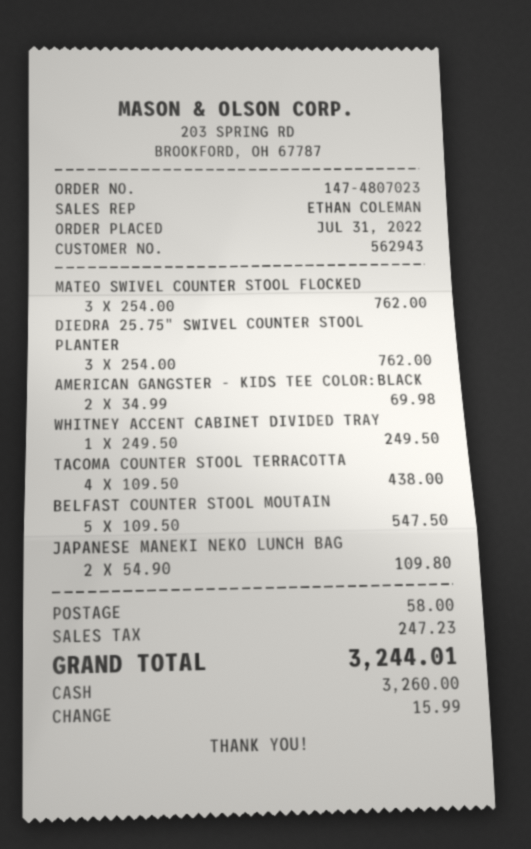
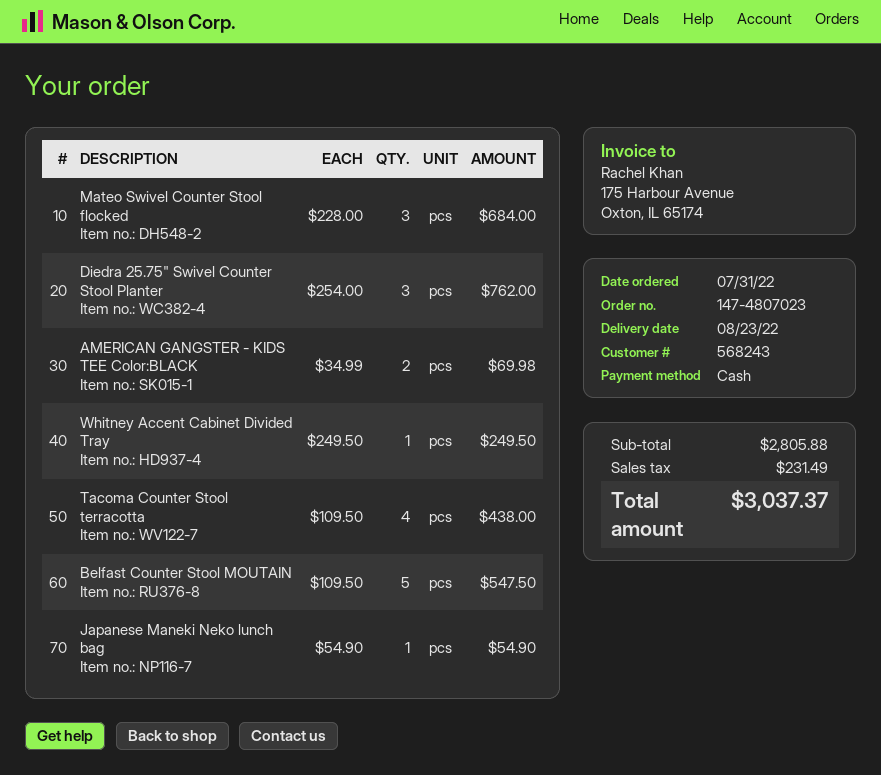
customer number: 562943 -> 568243
MATEO SWIVEL COUNTER STOOL FLOCKED: 3 x 254.00 = 762.00 -> 3 x 228.00 = 684.00
JAPANESE MANEKI NEKO LUNCH BAG: 2 x 54.90 = 109.80 -> 1 x 54.90 = 54.90
shipping: 58.00 -> none
tax: 247.23 -> 231.49
total: 3244.01 -> 3037.37

